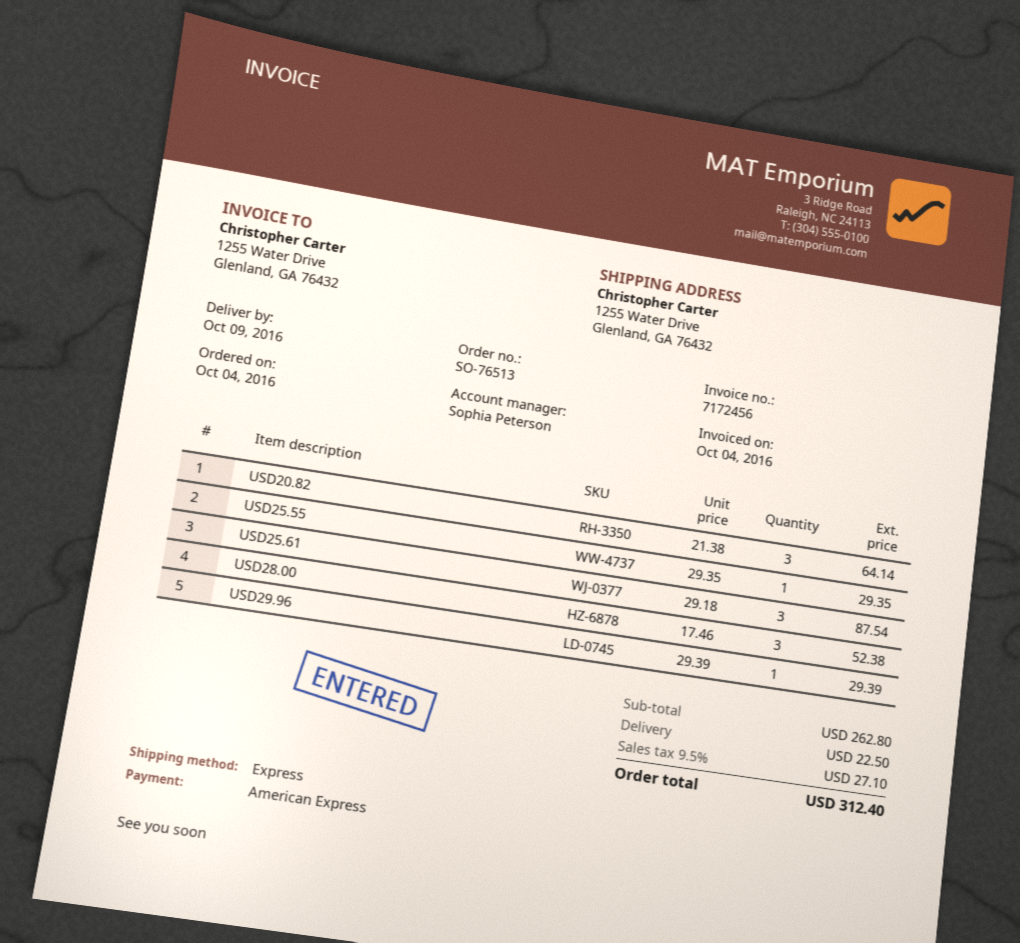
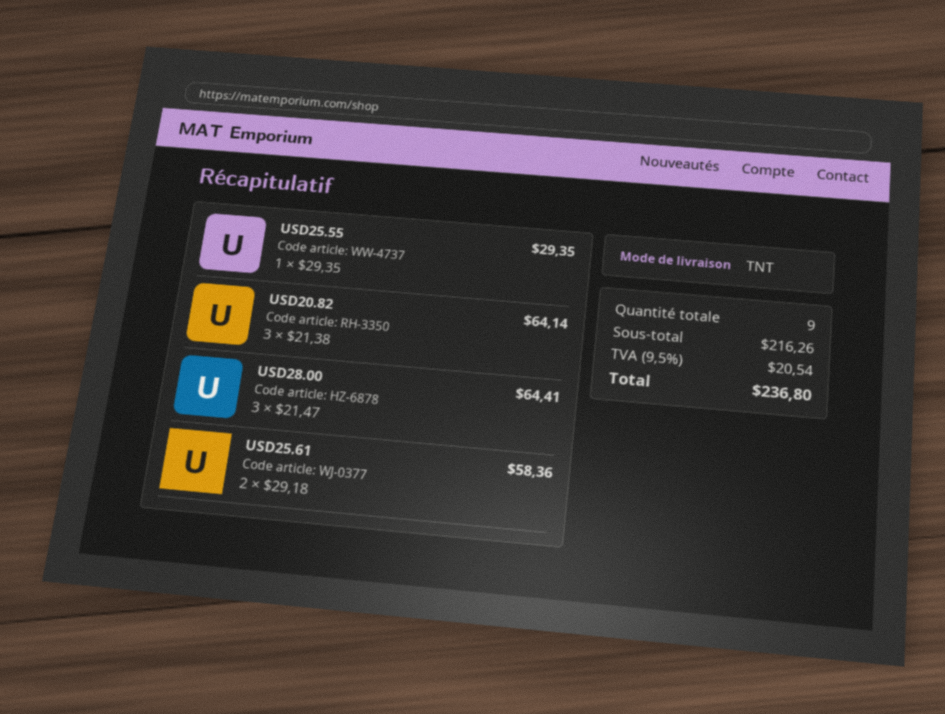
shipping method: express -> TNT
USD25.61: 3 x 29.18 = 87.54 -> 2 x 29.18 = 58.36
USD28.00: 3 x 17.46 = 52.38 -> 3 x 21.47 = 64.41
USD29.96: 1 x 29.39 = 29.39 -> none
subtotal: 262.80 -> 216.26
shipping: 22.50 -> none
tax: 9.5% = 27.10 -> 9.5% = 20.54
total: 312.40 -> 236.80

